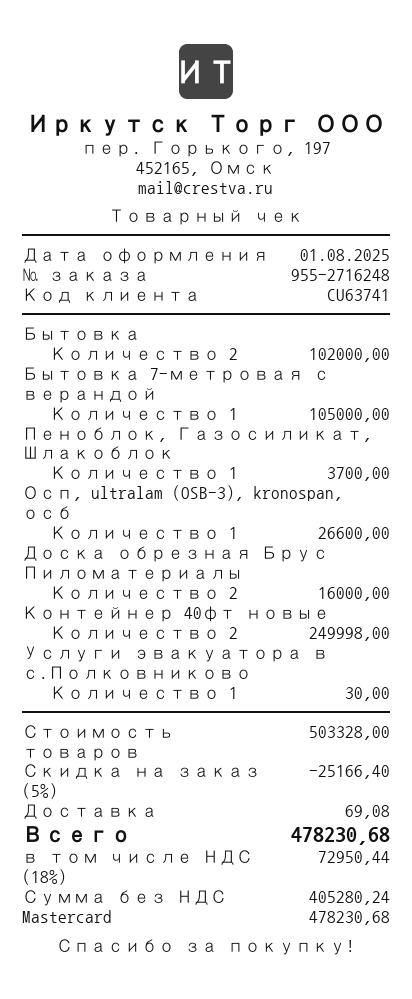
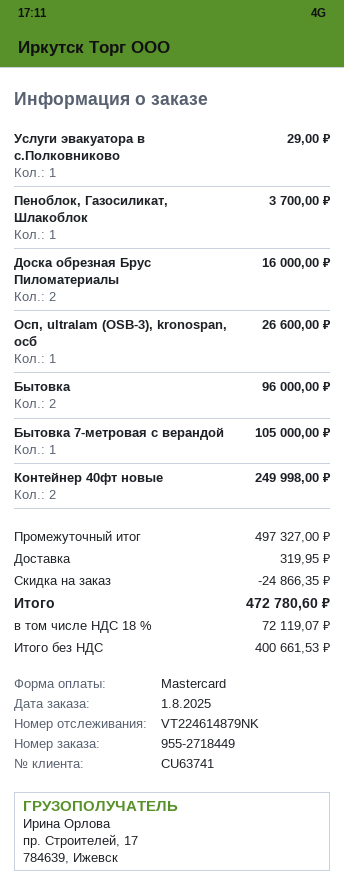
order number: 955-2716248 -> 955-2718449
Бытовка: 2 for 102000.00 -> 2 for 96000.00
Услуги эвакуатора в с.Полковниково: 1 for 30.00 -> 1 for 29.00
subtotal: 503328.00 -> 497327.00
discount: 25166.40 -> 24866.35
shipping: 69.08 -> 319.95
net: 405280.24 -> 400661.53
tax: 18% = 72950.44 -> 18% = 72119.07
total: 478230.68 -> 472780.60

